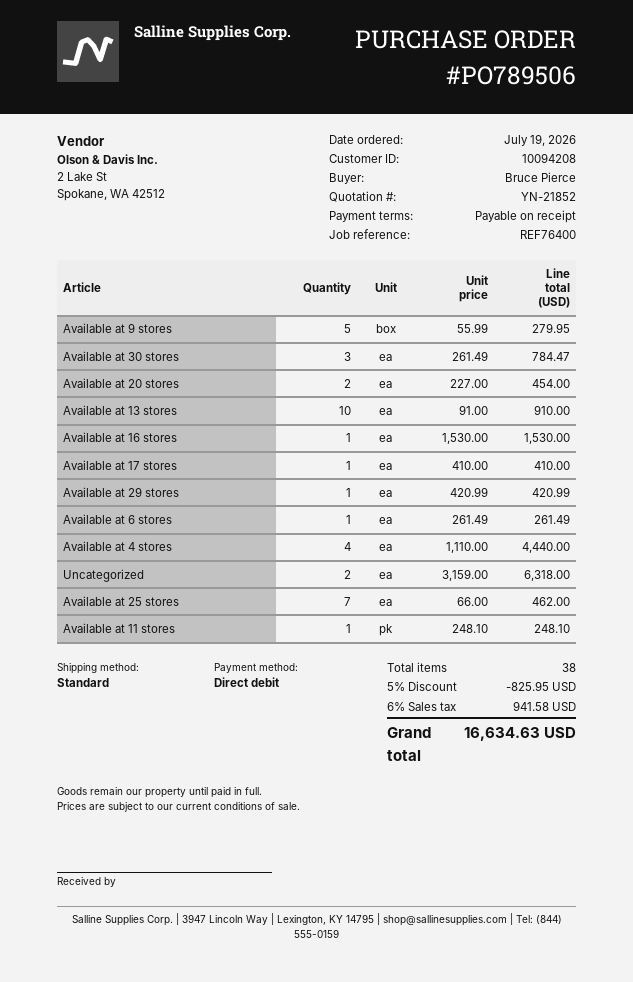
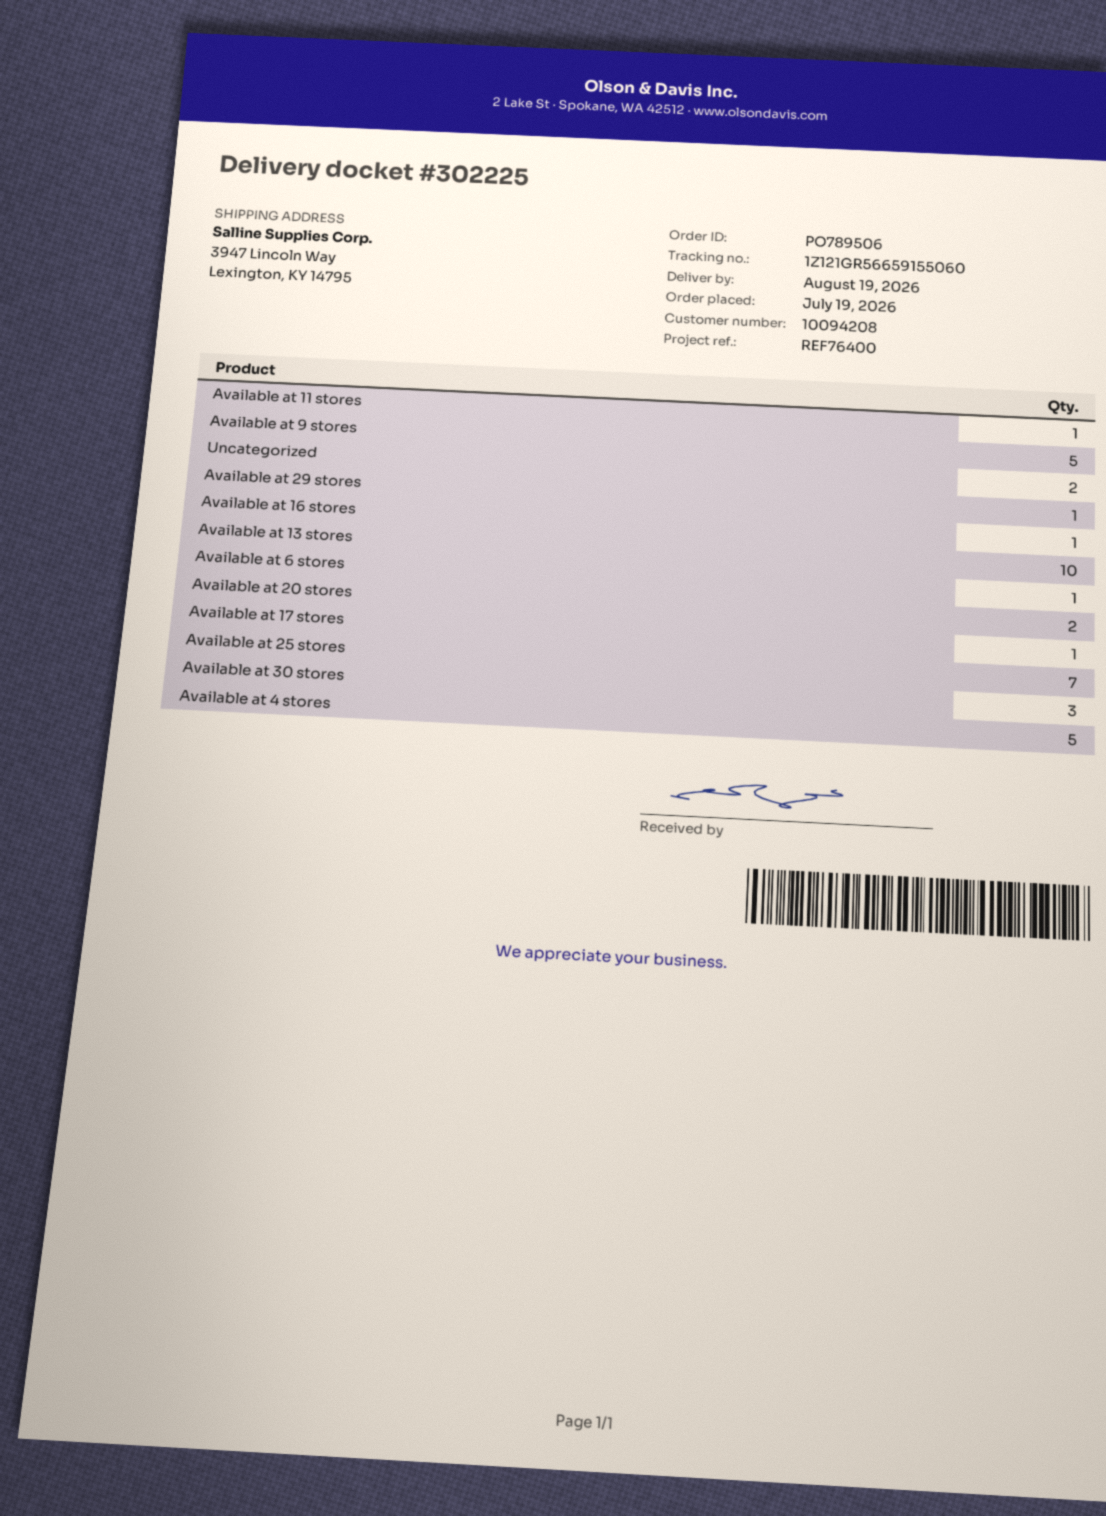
Available at 4 stores: 4 -> 5

